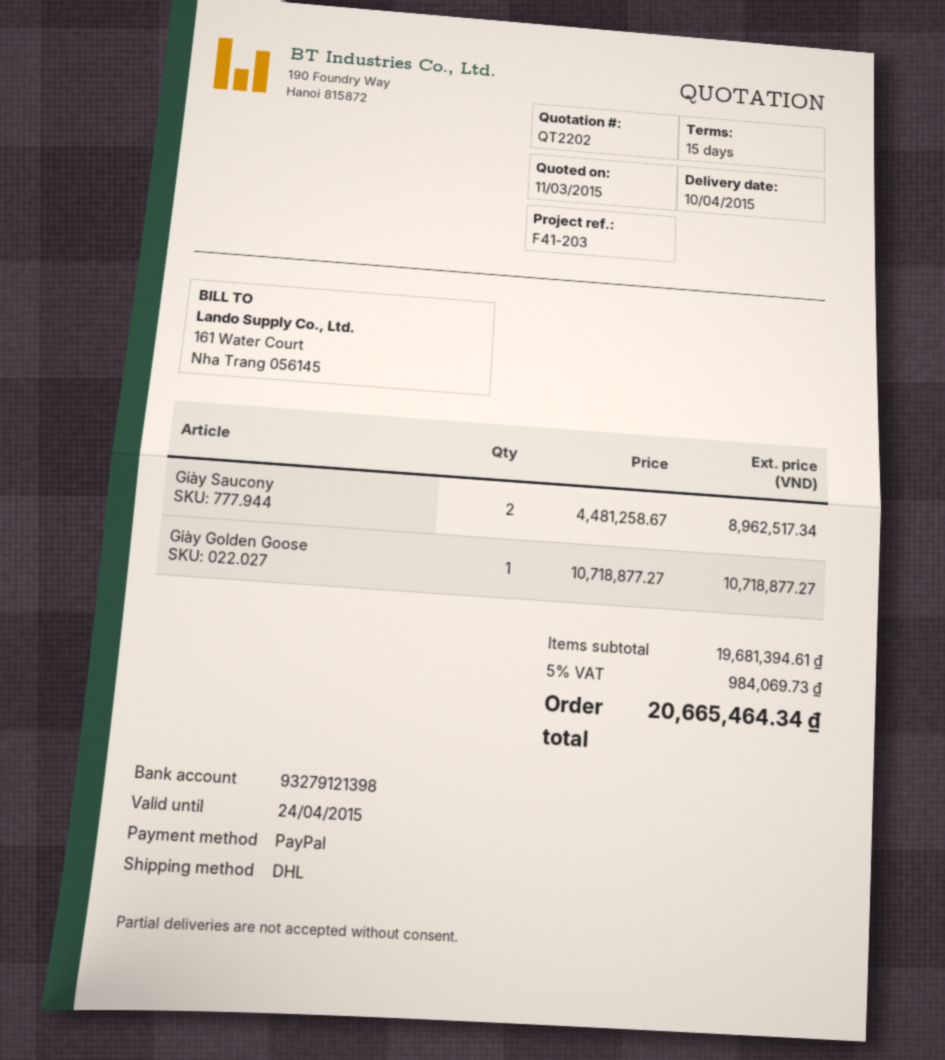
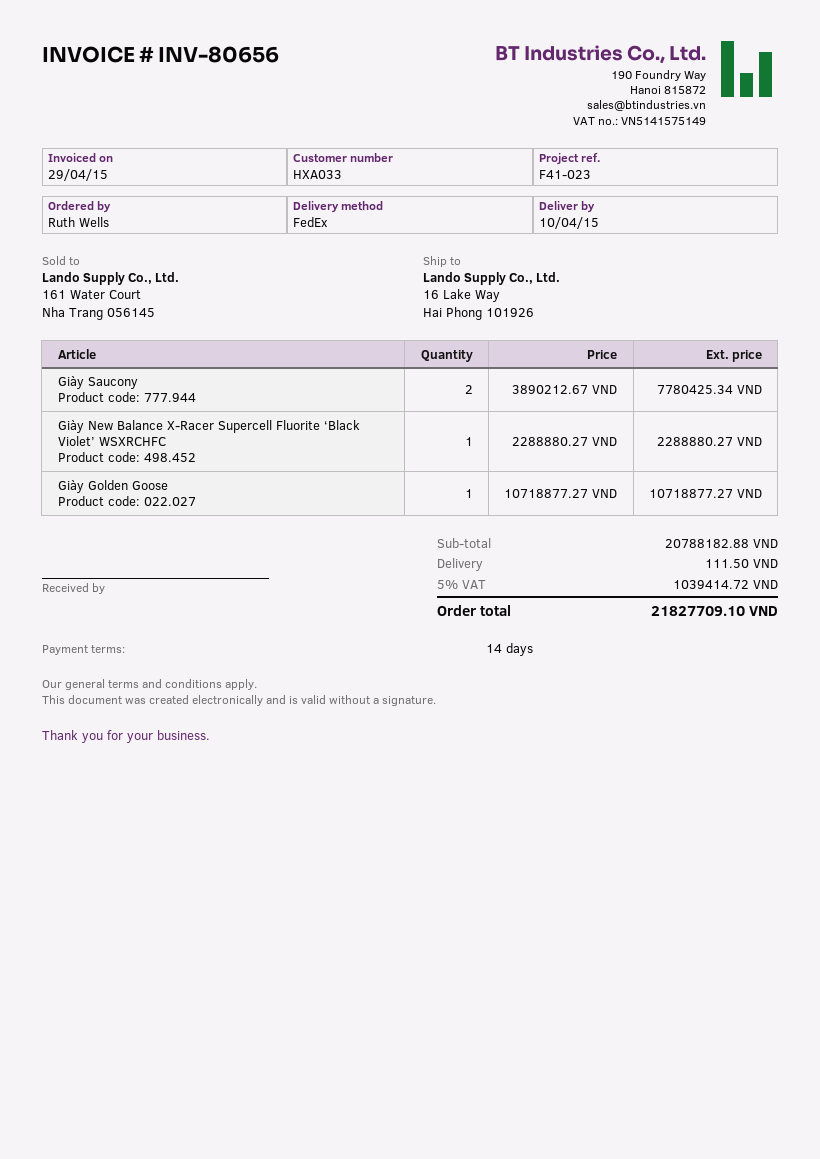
payment terms: 15 days -> 14 days
reference: F41-203 -> F41-023
shipping method: DHL -> FedEx
Giày Saucony: 2 x 4481258.67 = 8962517.34 -> 2 x 3890212.67 = 7780425.34
Giày New Balance X-Racer Supercell Fluorite ‘Black Violet’ WSXRCHFC: none -> 1 x 2288880.27 = 2288880.27
subtotal: 19681394.61 -> 20788182.88
shipping: none -> 111.50
tax: 5% = 984069.73 -> 5% = 1039414.72
total: 20665464.34 -> 21827709.10

